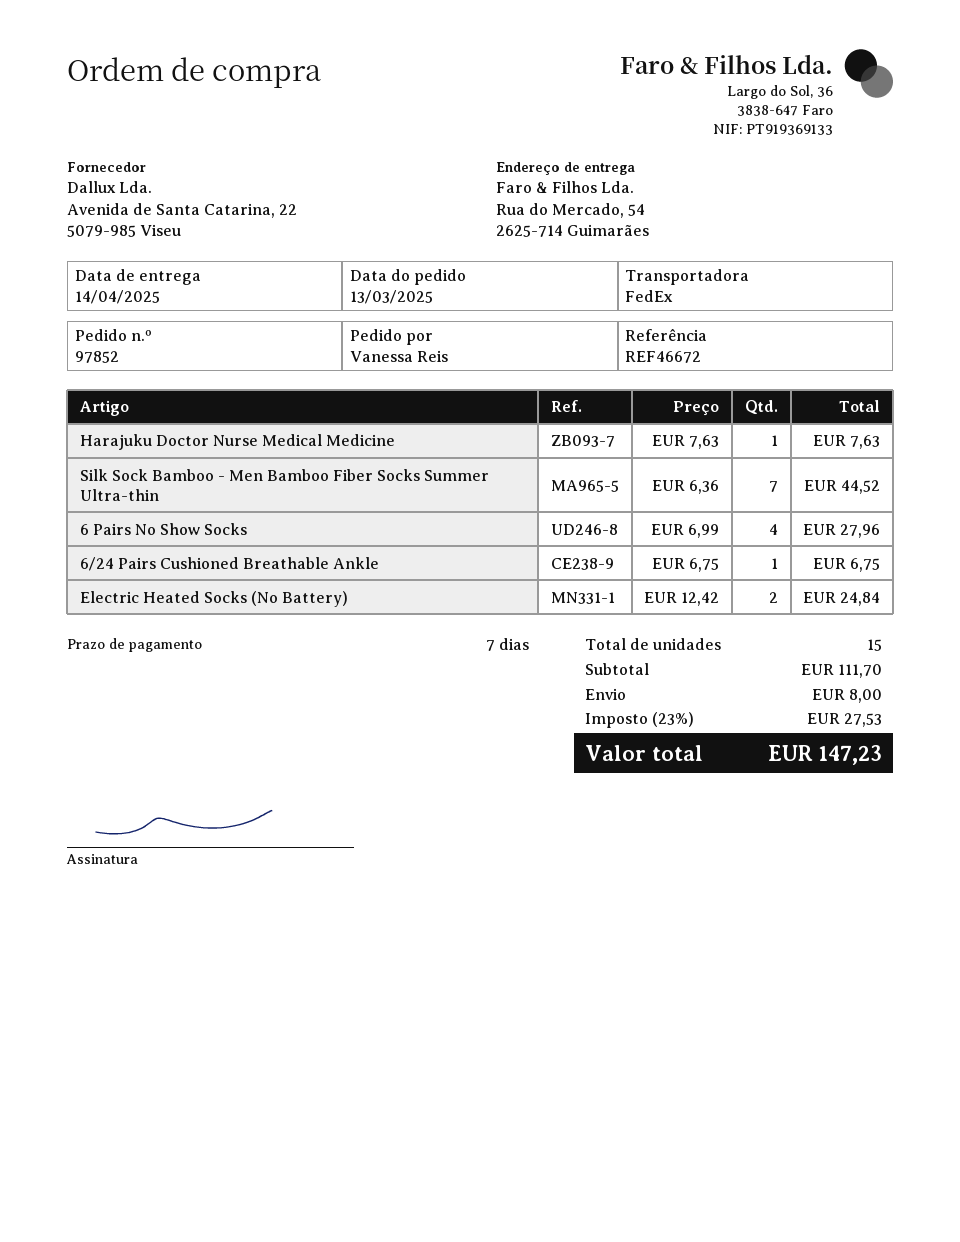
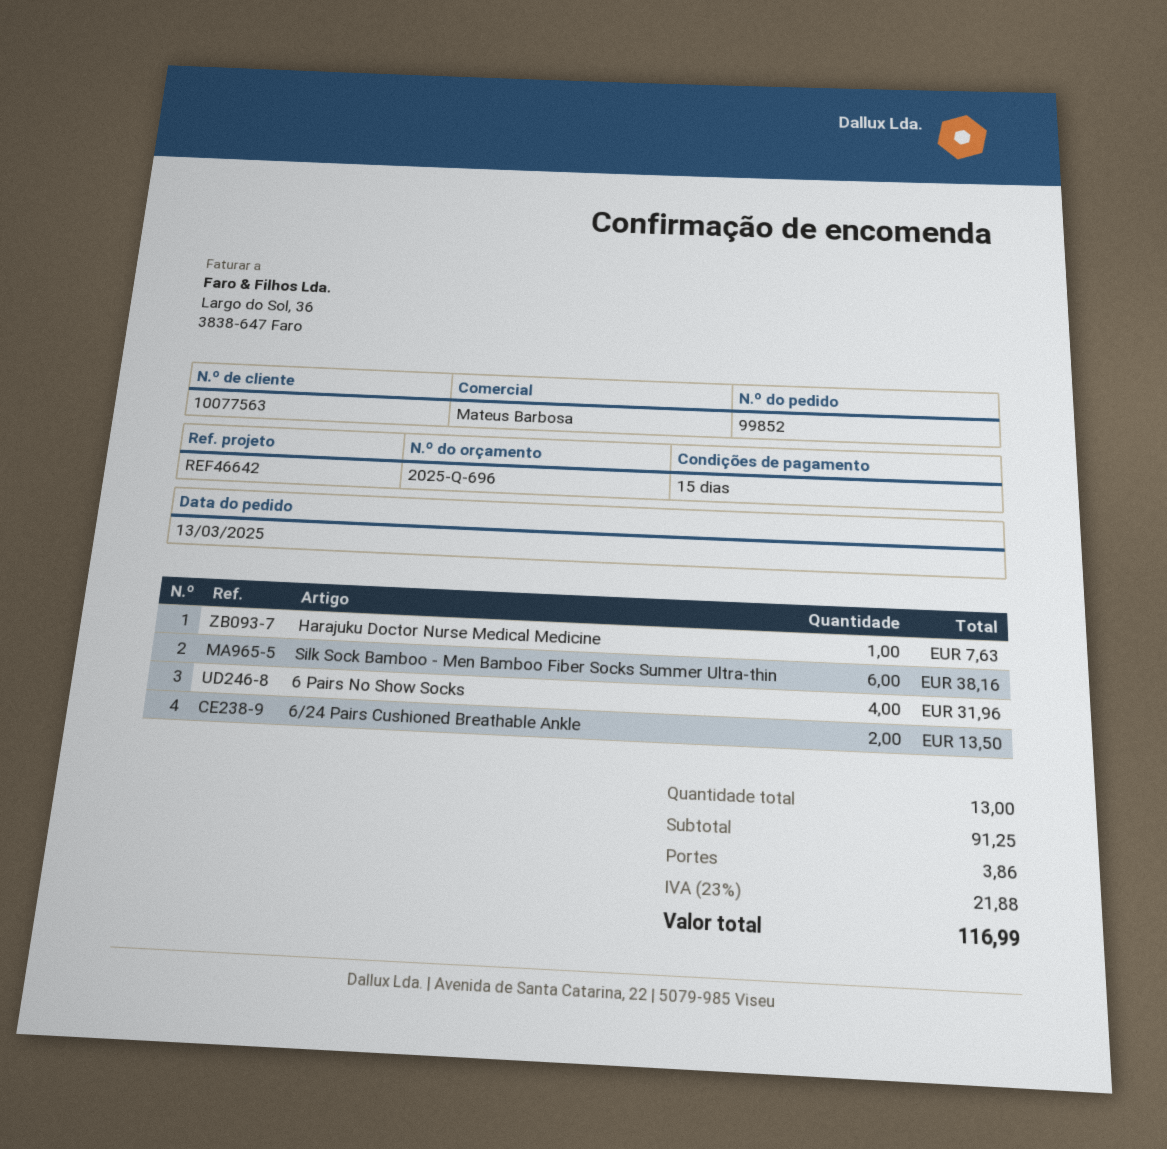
order number: 97852 -> 99852
payment terms: 7 days -> 15 days
reference: REF46672 -> REF46642
Silk Sock Bamboo - Men Bamboo Fiber Socks Summer Ultra-thin: 7 for 44.52 -> 6 for 38.16
6 Pairs No Show Socks: 4 for 27.96 -> 4 for 31.96
6/24 Pairs Cushioned Breathable Ankle: 1 for 6.75 -> 2 for 13.50
Electric Heated Socks (No Battery): 2 for 24.84 -> none
total quantity: 15 -> 13
subtotal: 111.70 -> 91.25
shipping: 8.00 -> 3.86
tax: 23% = 27.53 -> 23% = 21.88
total: 147.23 -> 116.99

